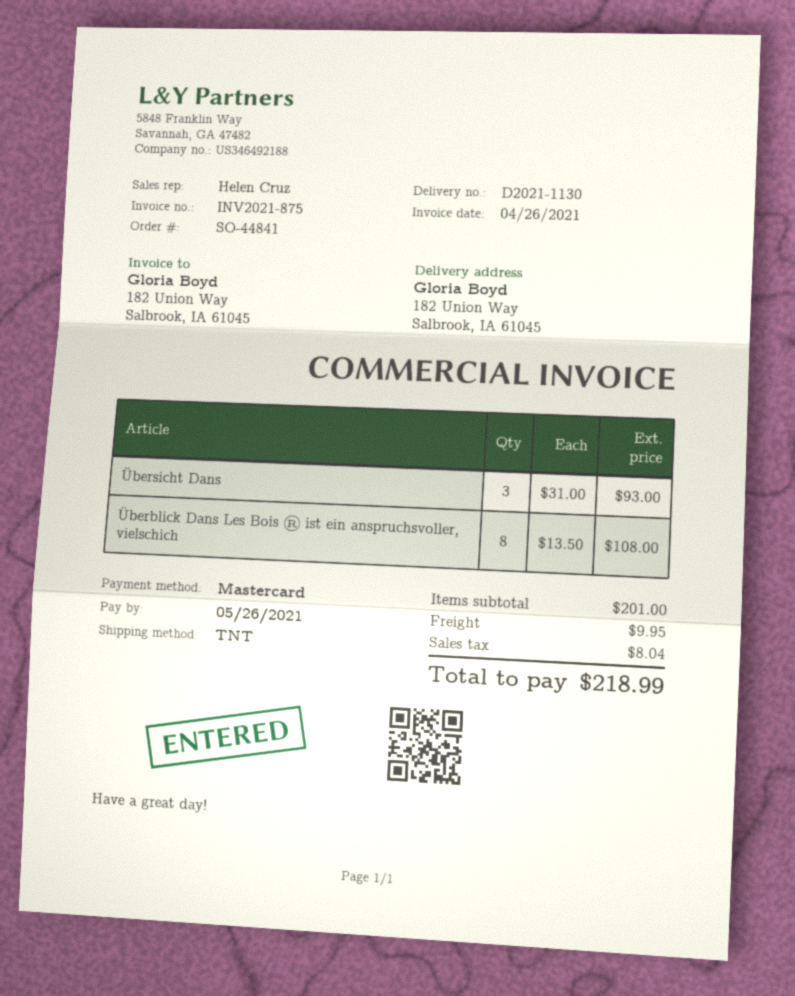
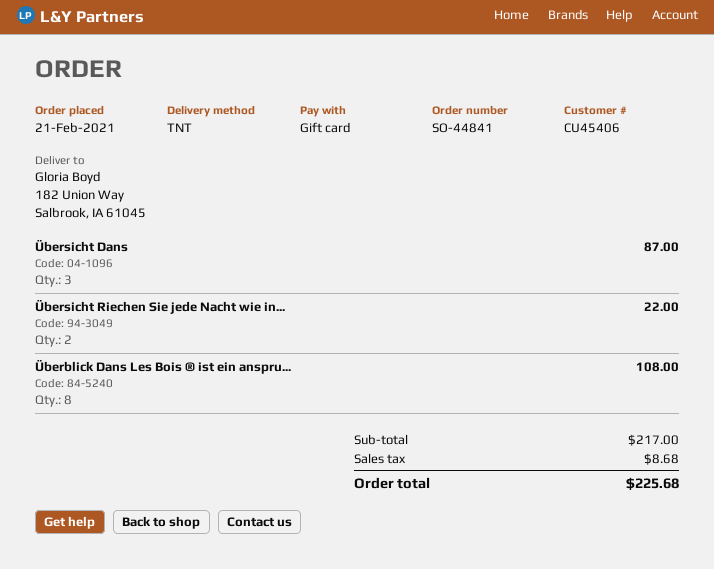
payment method: Mastercard -> gift card
Übersicht Dans: 3 for 93.00 -> 3 for 87.00
Übersicht Riechen Sie jede Nacht wie in...: none -> 2 for 22.00
subtotal: 201.00 -> 217.00
shipping: 9.95 -> none
tax: 8.04 -> 8.68
total: 218.99 -> 225.68

